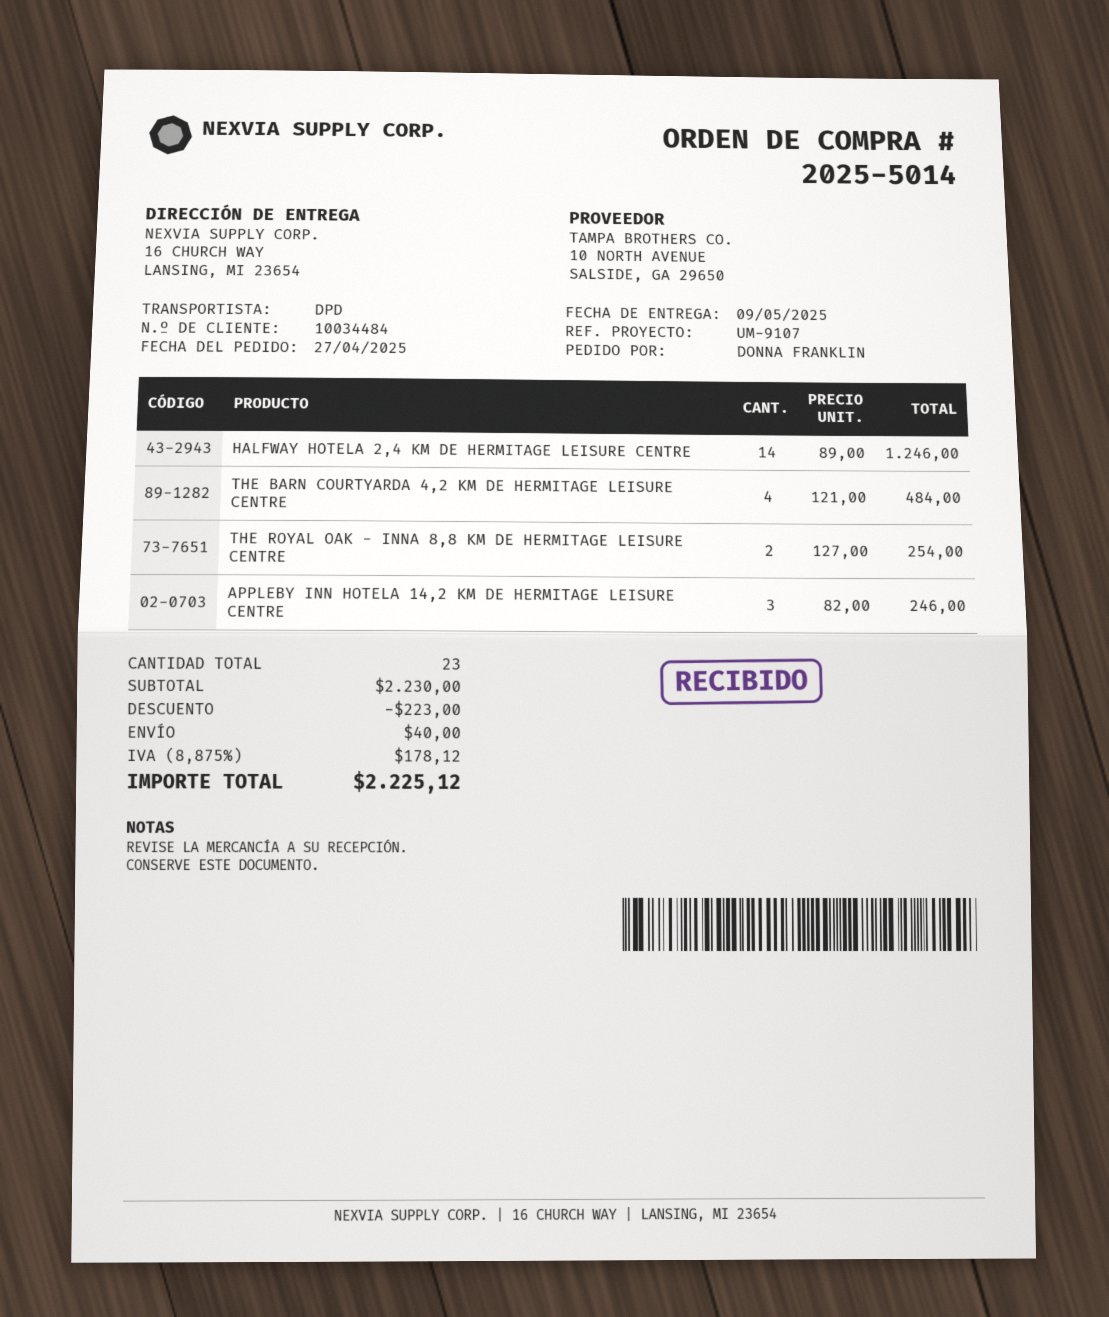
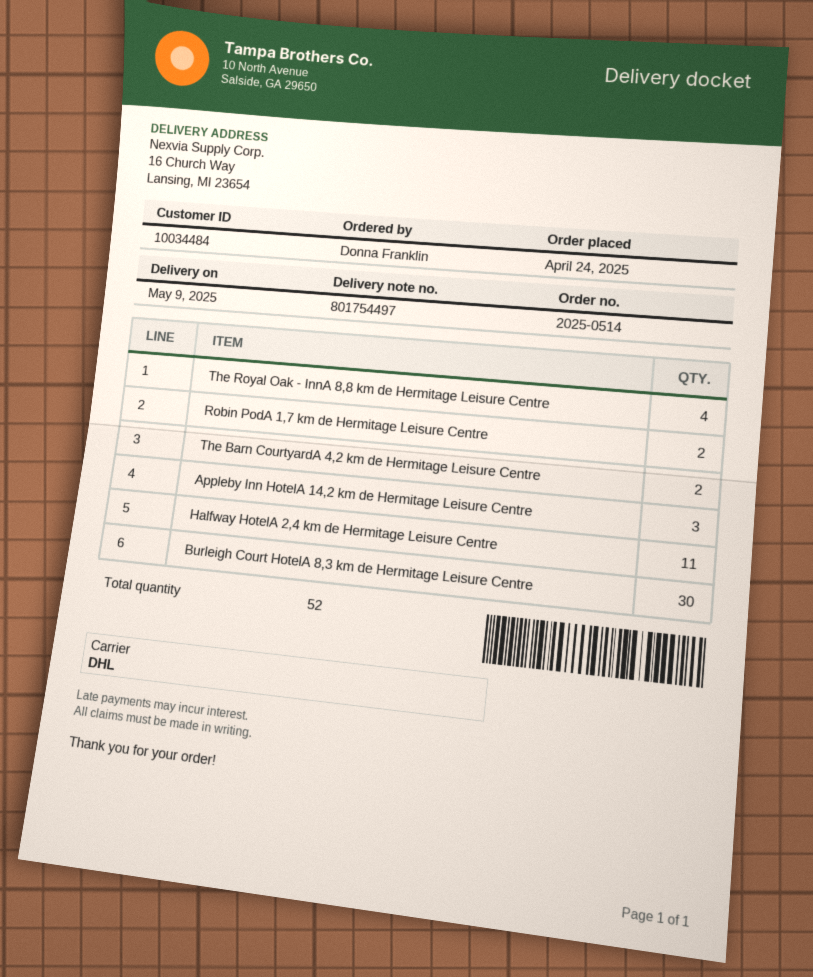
order number: 2025-5014 -> 2025-0514
order date: 2025-04-27 -> 2025-04-24
shipping method: DPD -> DHL
HALFWAY HOTELA 2,4 KM DE HERMITAGE LEISURE CENTRE: 14 -> 11
THE BARN COURTYARDA 4,2 KM DE HERMITAGE LEISURE CENTRE: 4 -> 2
THE ROYAL OAK - INNA 8,8 KM DE HERMITAGE LEISURE CENTRE: 2 -> 4
Robin PodA 1,7 km de Hermitage Leisure Centre: none -> 2
Burleigh Court HotelA 8,3 km de Hermitage Leisure Centre: none -> 30
total quantity: 23 -> 52

